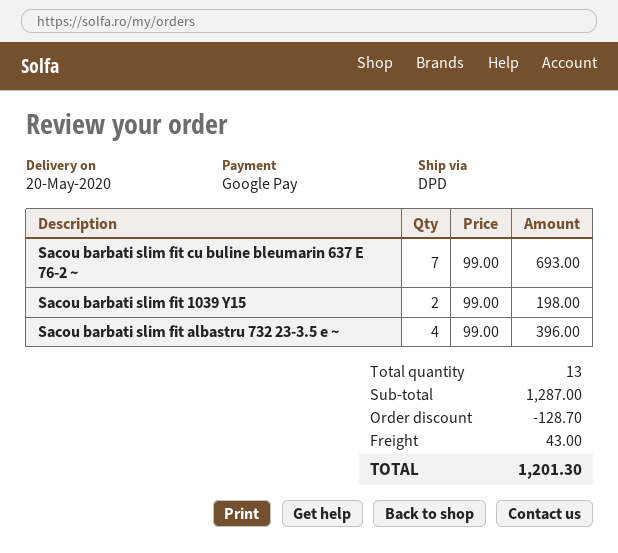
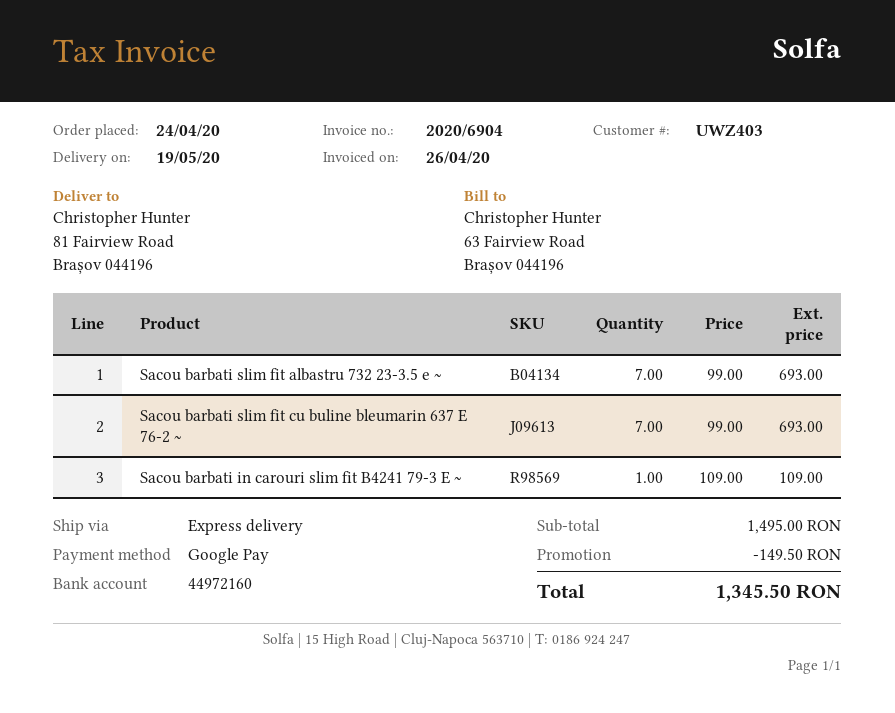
delivery date: 2020-05-20 -> 2020-05-19
shipping method: DPD -> express
Sacou barbati slim fit 1039 Y15: 2 x 99.00 = 198.00 -> none
Sacou barbati slim fit albastru 732 23-3.5 e ~: 4 x 99.00 = 396.00 -> 7 x 99.00 = 693.00
Sacou barbati in carouri slim fit B4241 79-3 E ~: none -> 1 x 109.00 = 109.00
subtotal: 1287.00 -> 1495.00
discount: 128.70 -> 149.50
shipping: 43.00 -> none
total: 1201.30 -> 1345.50

